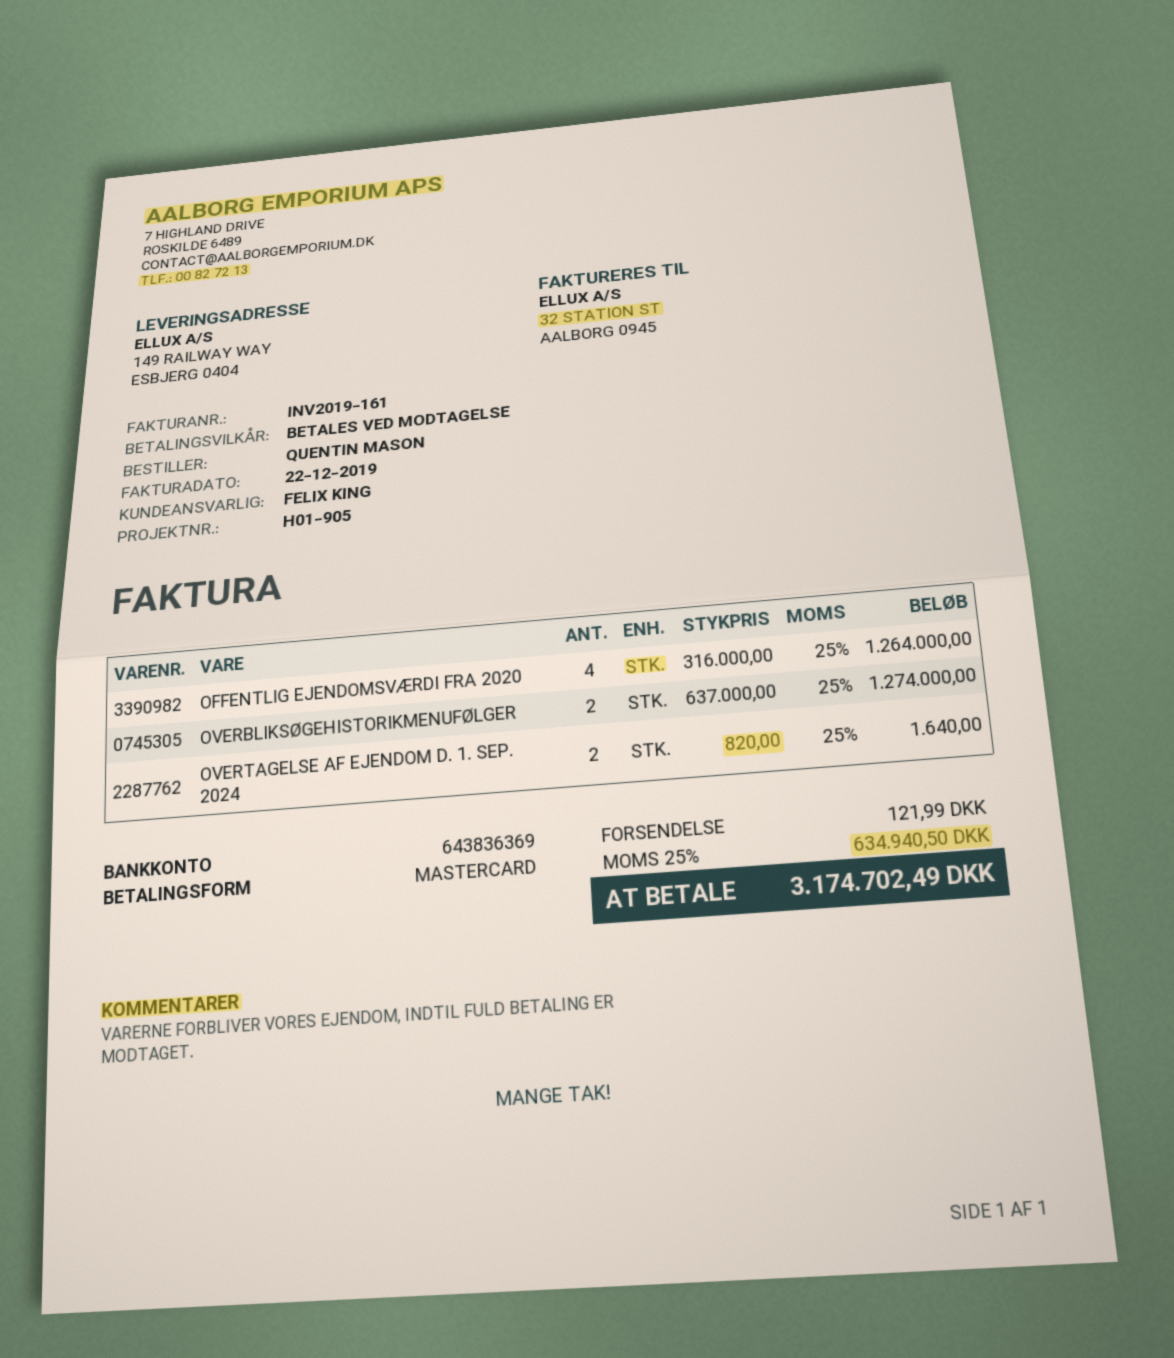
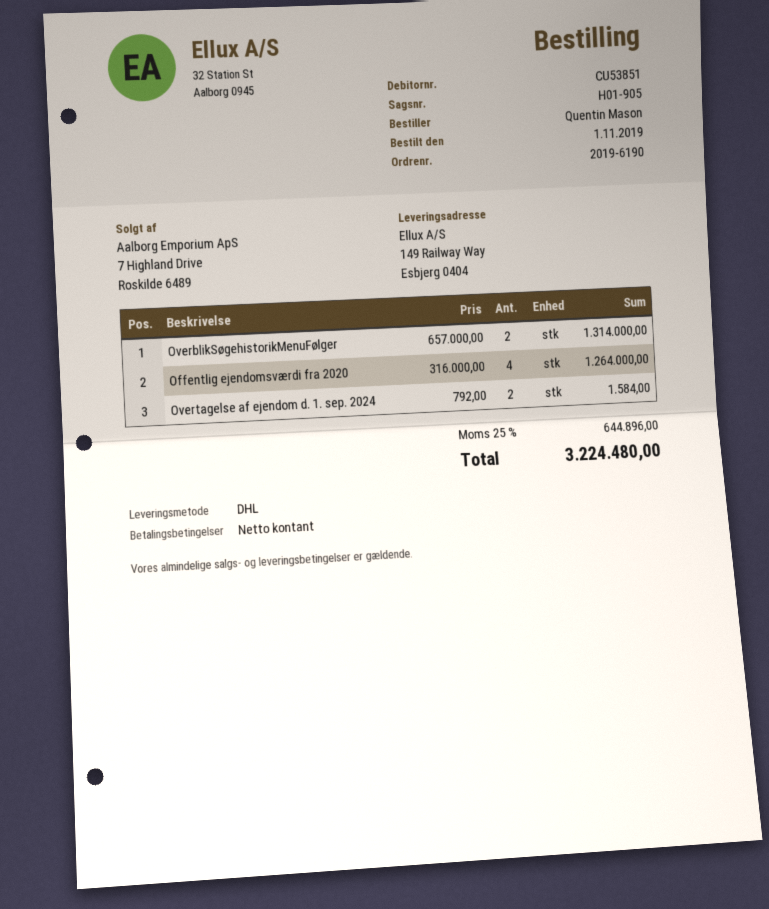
OVERBLIKSØGEHISTORIKMENUFØLGER: 2 x 637000.00 = 1274000.00 -> 2 x 657000.00 = 1314000.00
OVERTAGELSE AF EJENDOM D. 1. SEP. 2024: 2 x 820.00 = 1640.00 -> 2 x 792.00 = 1584.00
shipping: 121.99 -> none
tax: 25% = 634940.50 -> 25% = 644896.00
total: 3174702.49 -> 3224480.00

